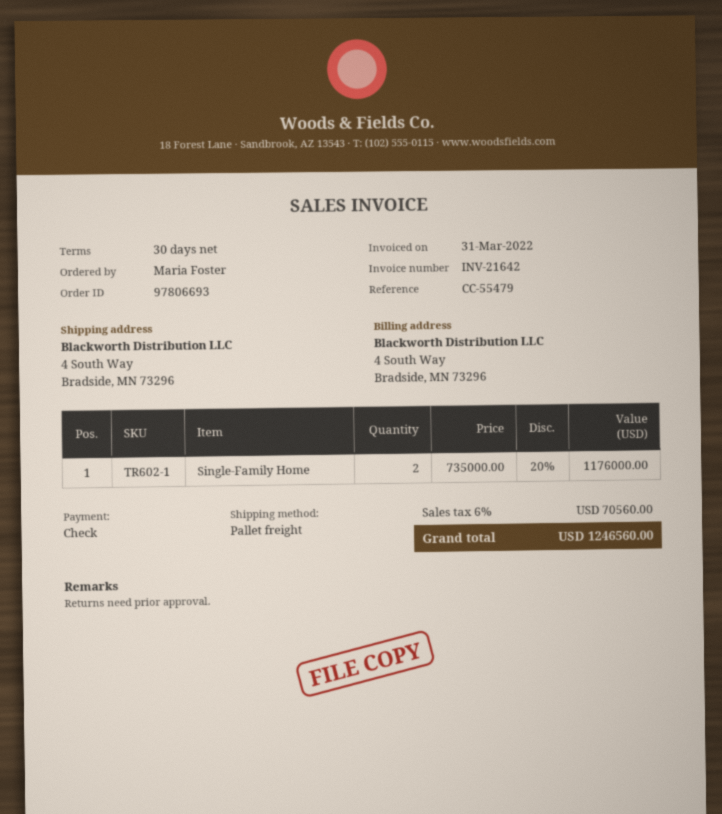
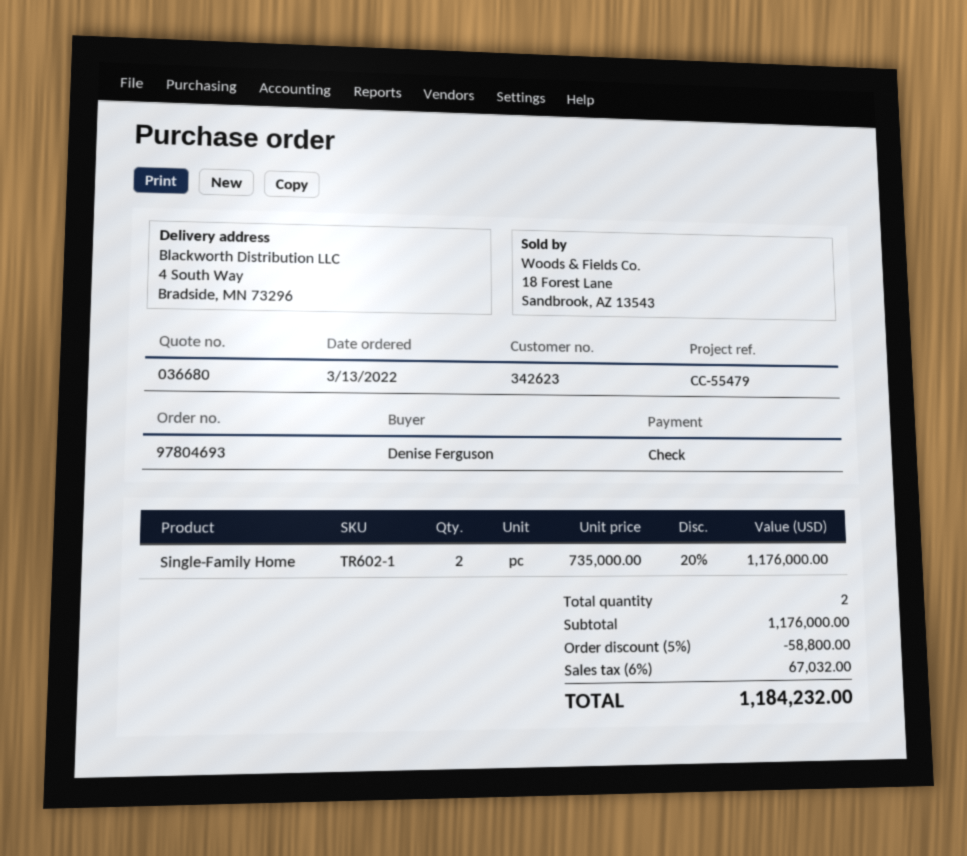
order number: 97806693 -> 97804693
ordered by: Maria Foster -> Denise Ferguson
discount: none -> 5% = 58800.00
tax: 6% = 70560.00 -> 6% = 67032.00
total: 1246560.00 -> 1184232.00

